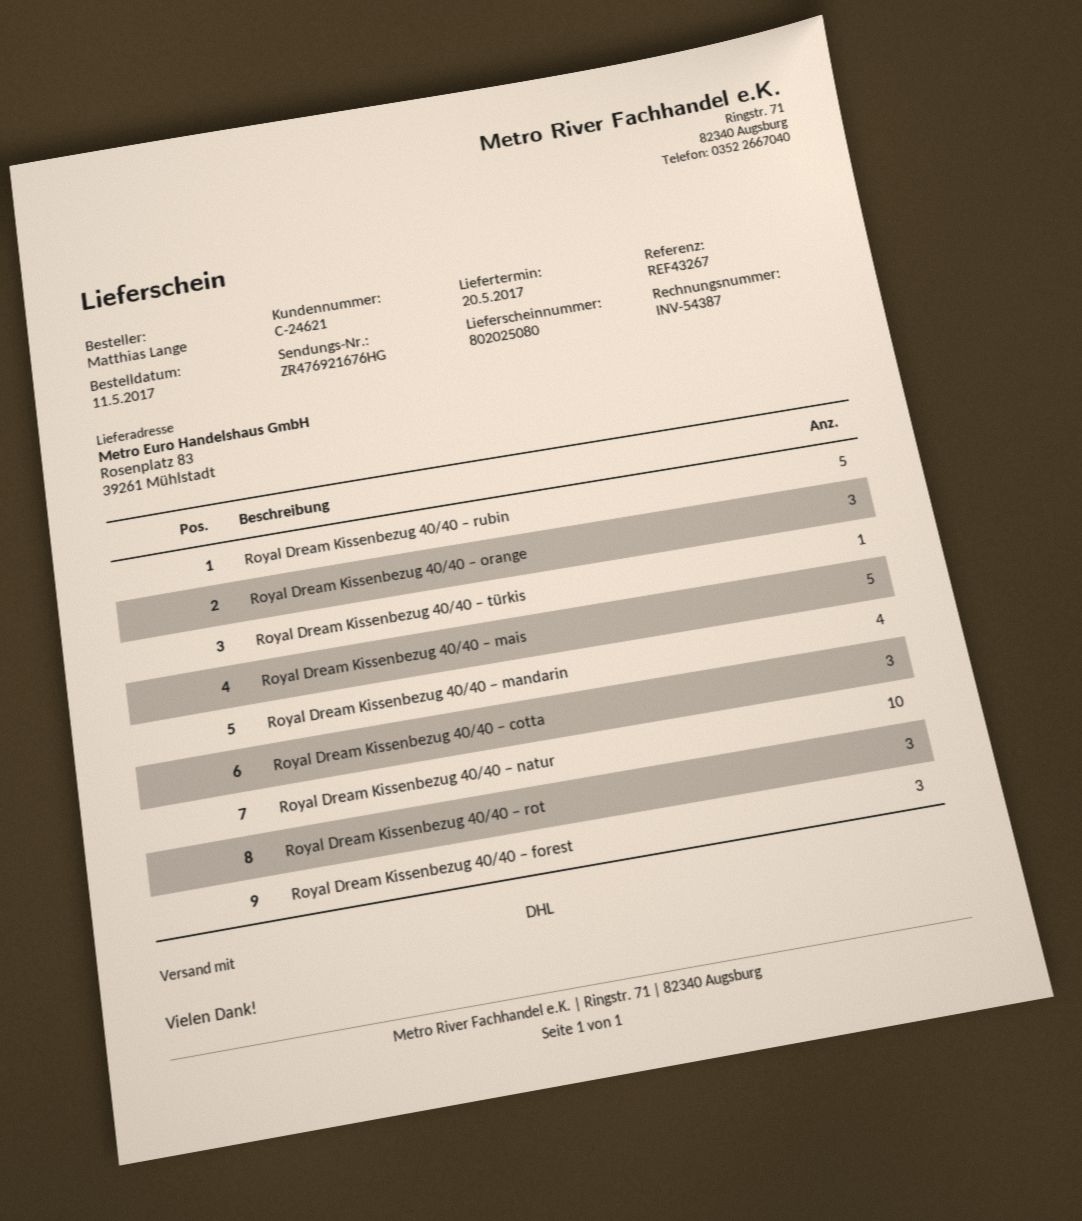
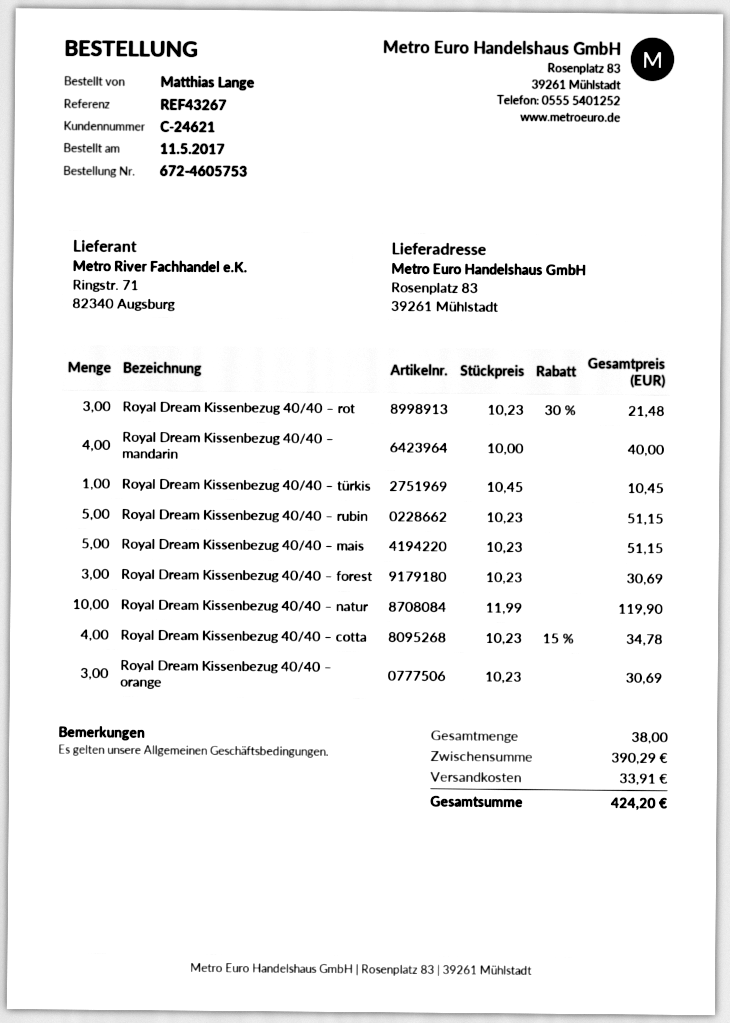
Royal Dream Kissenbezug 40/40 – cotta: 3 -> 4

